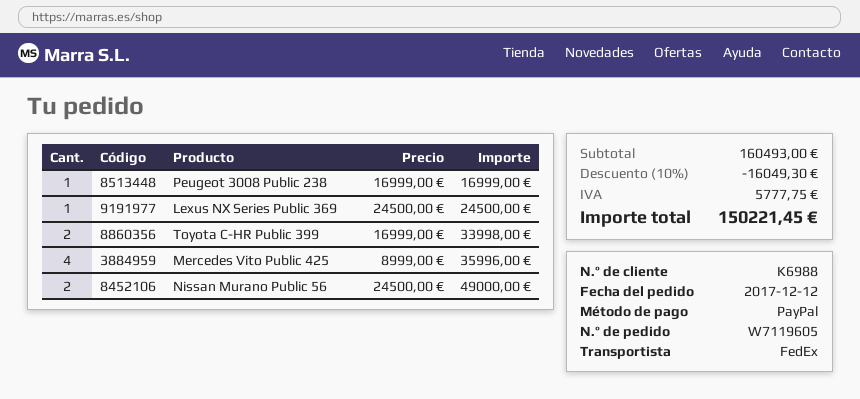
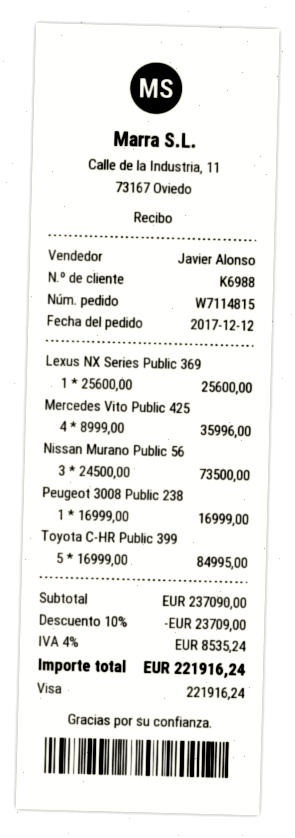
order number: W7119605 -> W7114815
payment method: PayPal -> Visa
Lexus NX Series Public 369: 1 x 24500.00 = 24500.00 -> 1 x 25600.00 = 25600.00
Toyota C-HR Public 399: 2 x 16999.00 = 33998.00 -> 5 x 16999.00 = 84995.00
Nissan Murano Public 56: 2 x 24500.00 = 49000.00 -> 3 x 24500.00 = 73500.00
subtotal: 160493.00 -> 237090.00
discount: 10% = 16049.30 -> 10% = 23709.00
tax: 5777.75 -> 8535.24
total: 150221.45 -> 221916.24

